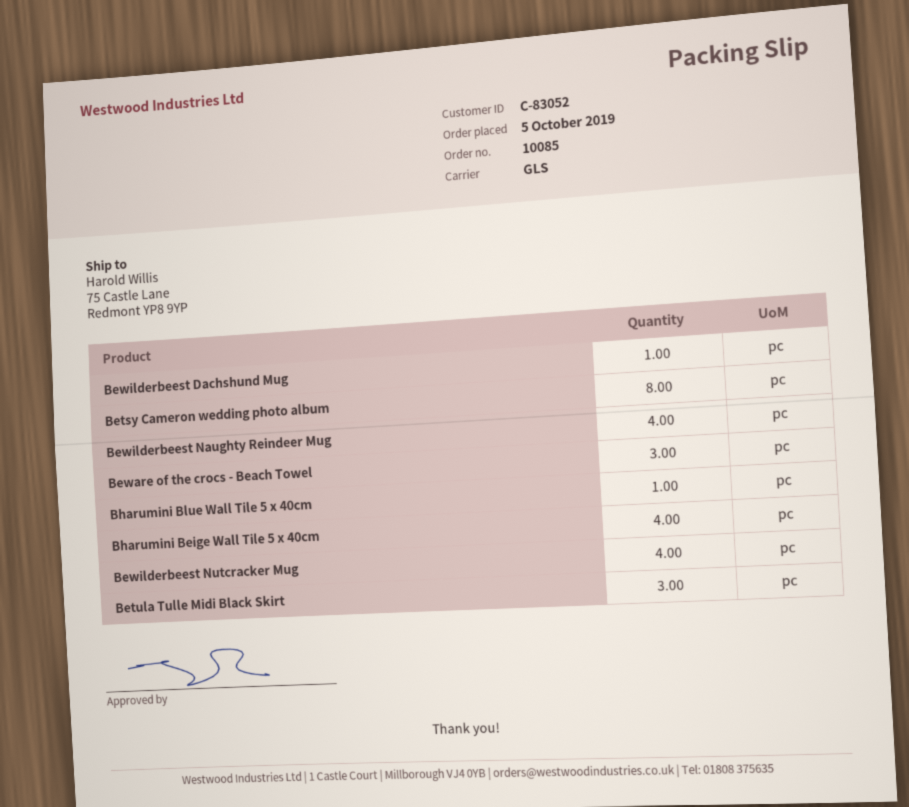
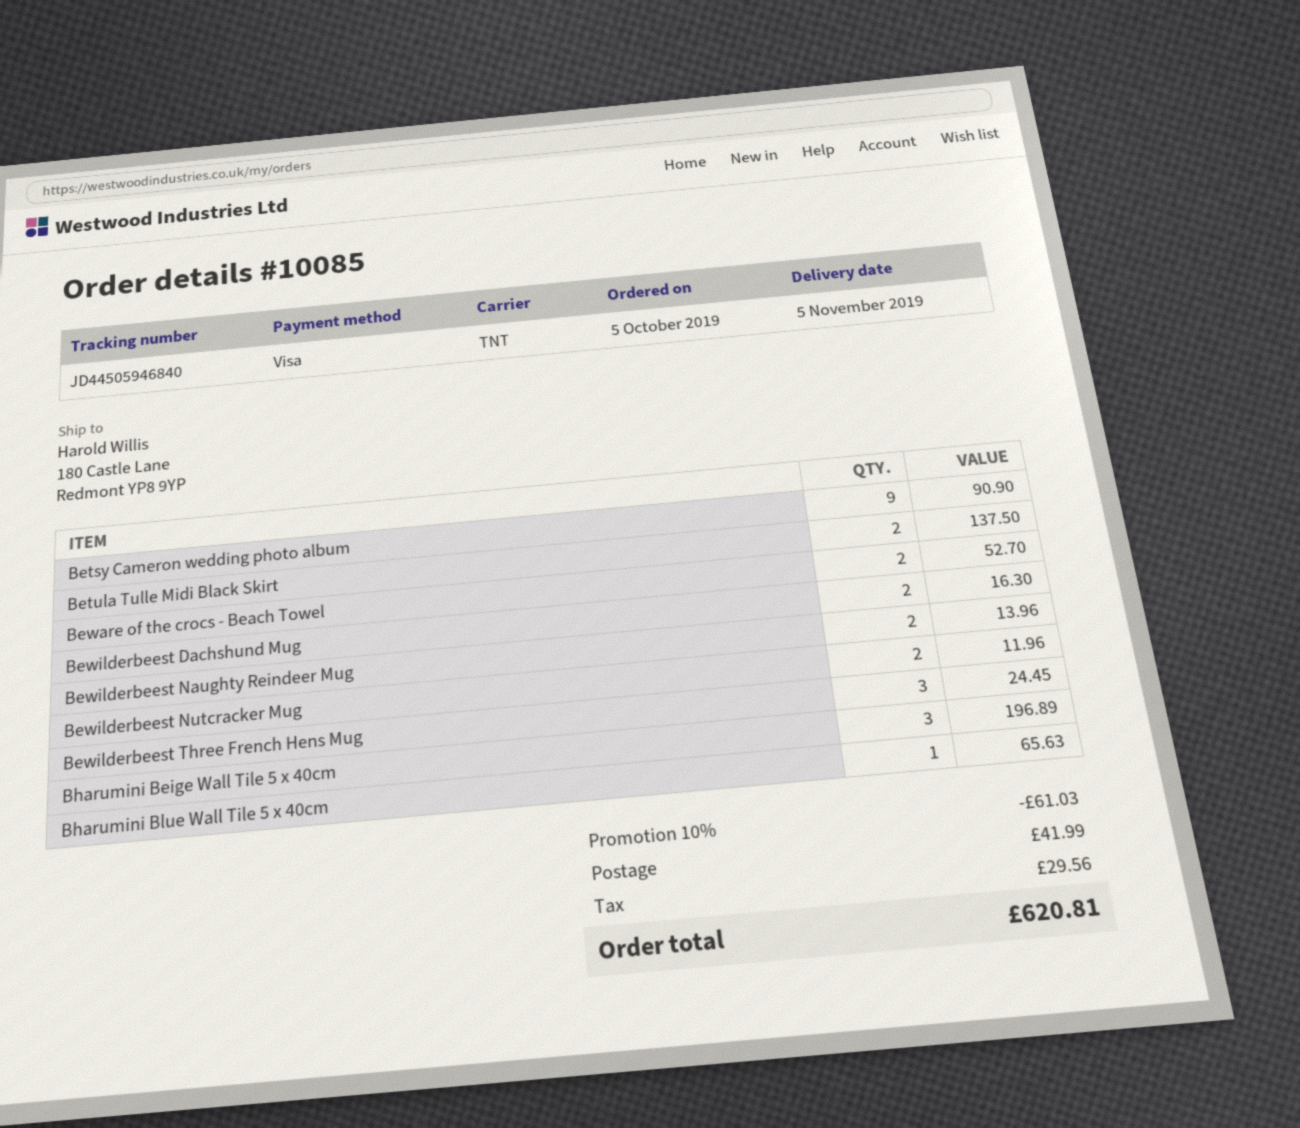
shipping method: GLS -> TNT
ship to: 75 Castle Lane, Redmont YP8 9YP -> 180 Castle Lane, Redmont YP8 9YP
Bewilderbeest Dachshund Mug: 1 -> 2
Betsy Cameron wedding photo album: 8 -> 9
Bewilderbeest Naughty Reindeer Mug: 4 -> 2
Beware of the crocs - Beach Towel: 3 -> 2
Bharumini Beige Wall Tile 5 x 40cm: 4 -> 3
Bewilderbeest Nutcracker Mug: 4 -> 2
Betula Tulle Midi Black Skirt: 3 -> 2
Bewilderbeest Three French Hens Mug: none -> 3

